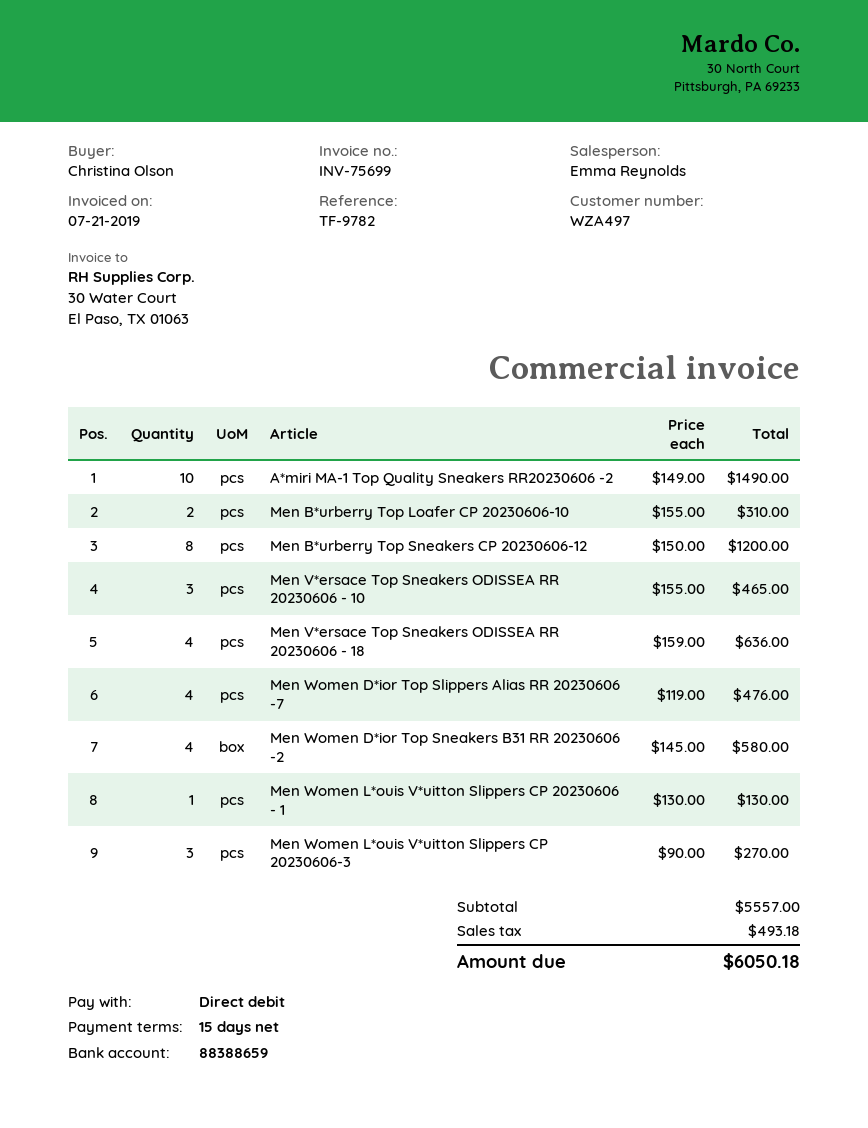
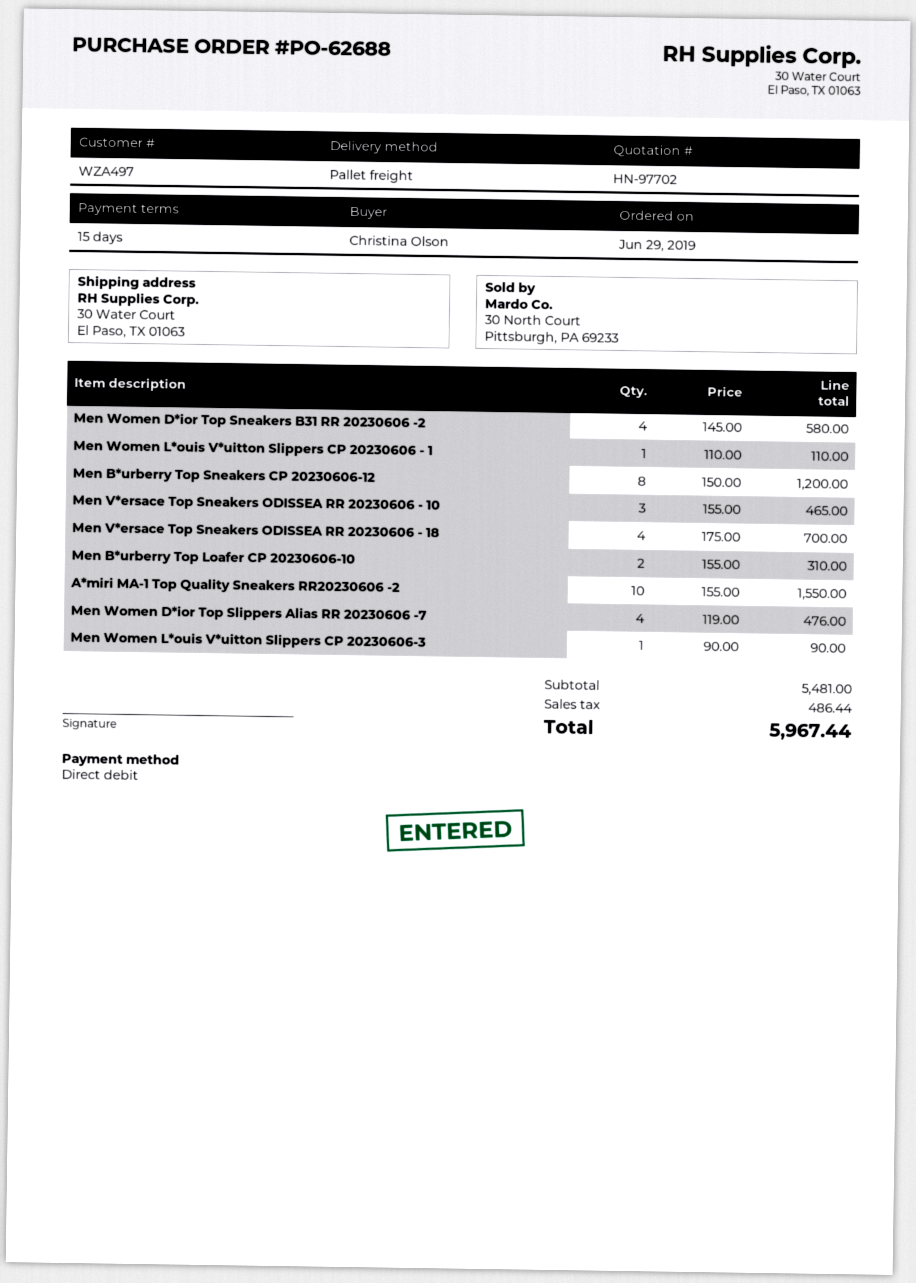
A*miri MA-1 Top Quality Sneakers RR20230606 -2: 10 x 149.00 = 1490.00 -> 10 x 155.00 = 1550.00
Men V*ersace Top Sneakers ODISSEA RR 20230606 - 18: 4 x 159.00 = 636.00 -> 4 x 175.00 = 700.00
Men Women L*ouis V*uitton Slippers CP 20230606 - 1: 1 x 130.00 = 130.00 -> 1 x 110.00 = 110.00
Men Women L*ouis V*uitton Slippers CP 20230606-3: 3 x 90.00 = 270.00 -> 1 x 90.00 = 90.00
subtotal: 5557.00 -> 5481.00
tax: 493.18 -> 486.44
total: 6050.18 -> 5967.44

